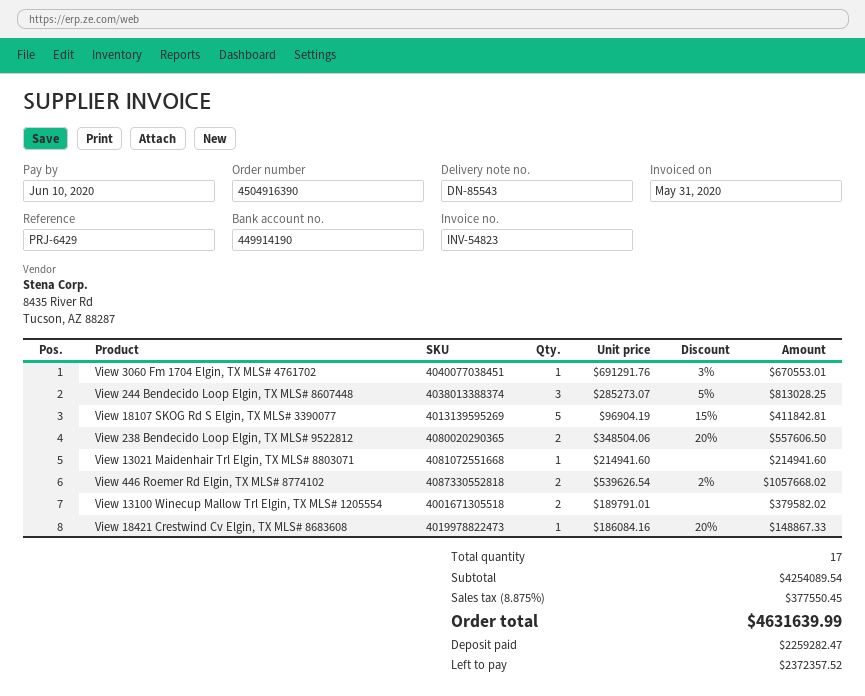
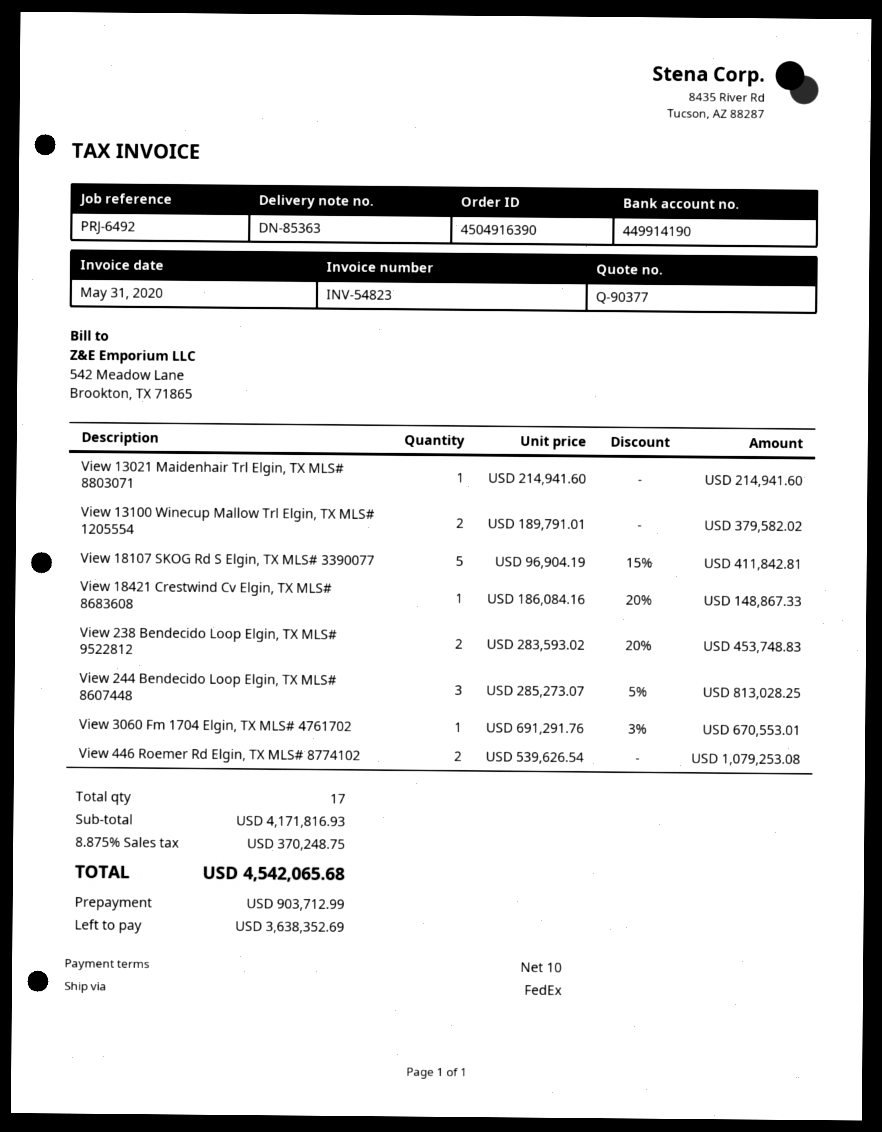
delivery note number: DN-85543 -> DN-85363
reference: PRJ-6429 -> PRJ-6492
View 238 Bendecido Loop Elgin, TX MLS# 9522812: 2 x 348504.06 - 20% = 557606.50 -> 2 x 283593.02 - 20% = 453748.83
View 446 Roemer Rd Elgin, TX MLS# 8774102: 2 x 539626.54 - 2% = 1057668.02 -> 2 x 539626.54 = 1079253.08
subtotal: 4254089.54 -> 4171816.93
tax: 8.875% = 377550.45 -> 8.875% = 370248.75
total: 4631639.99 -> 4542065.68
deposit: 2259282.47 -> 903712.99
balance: 2372357.52 -> 3638352.69

